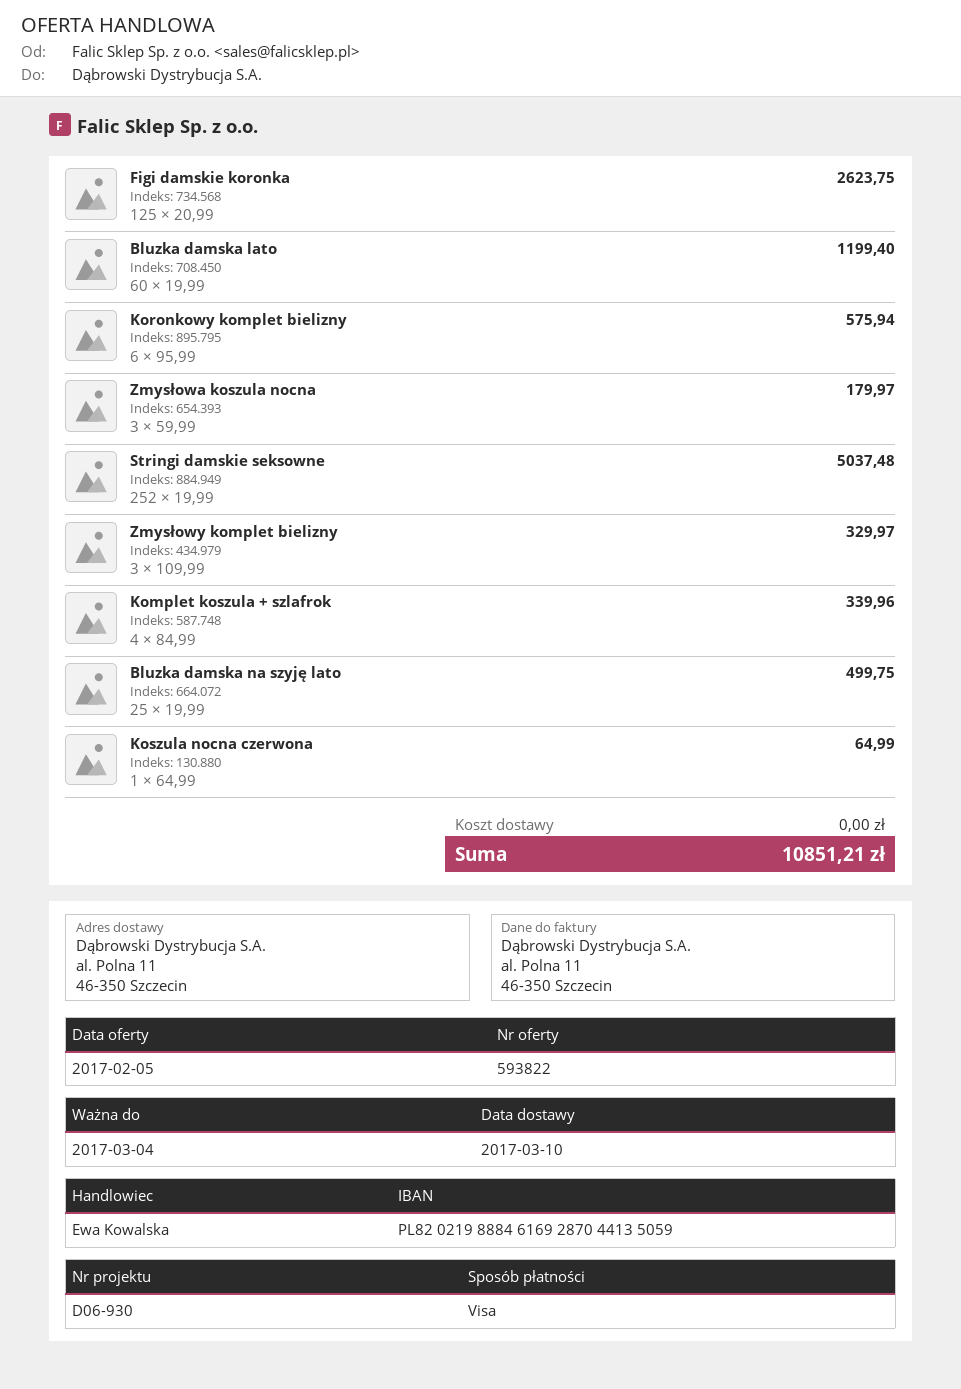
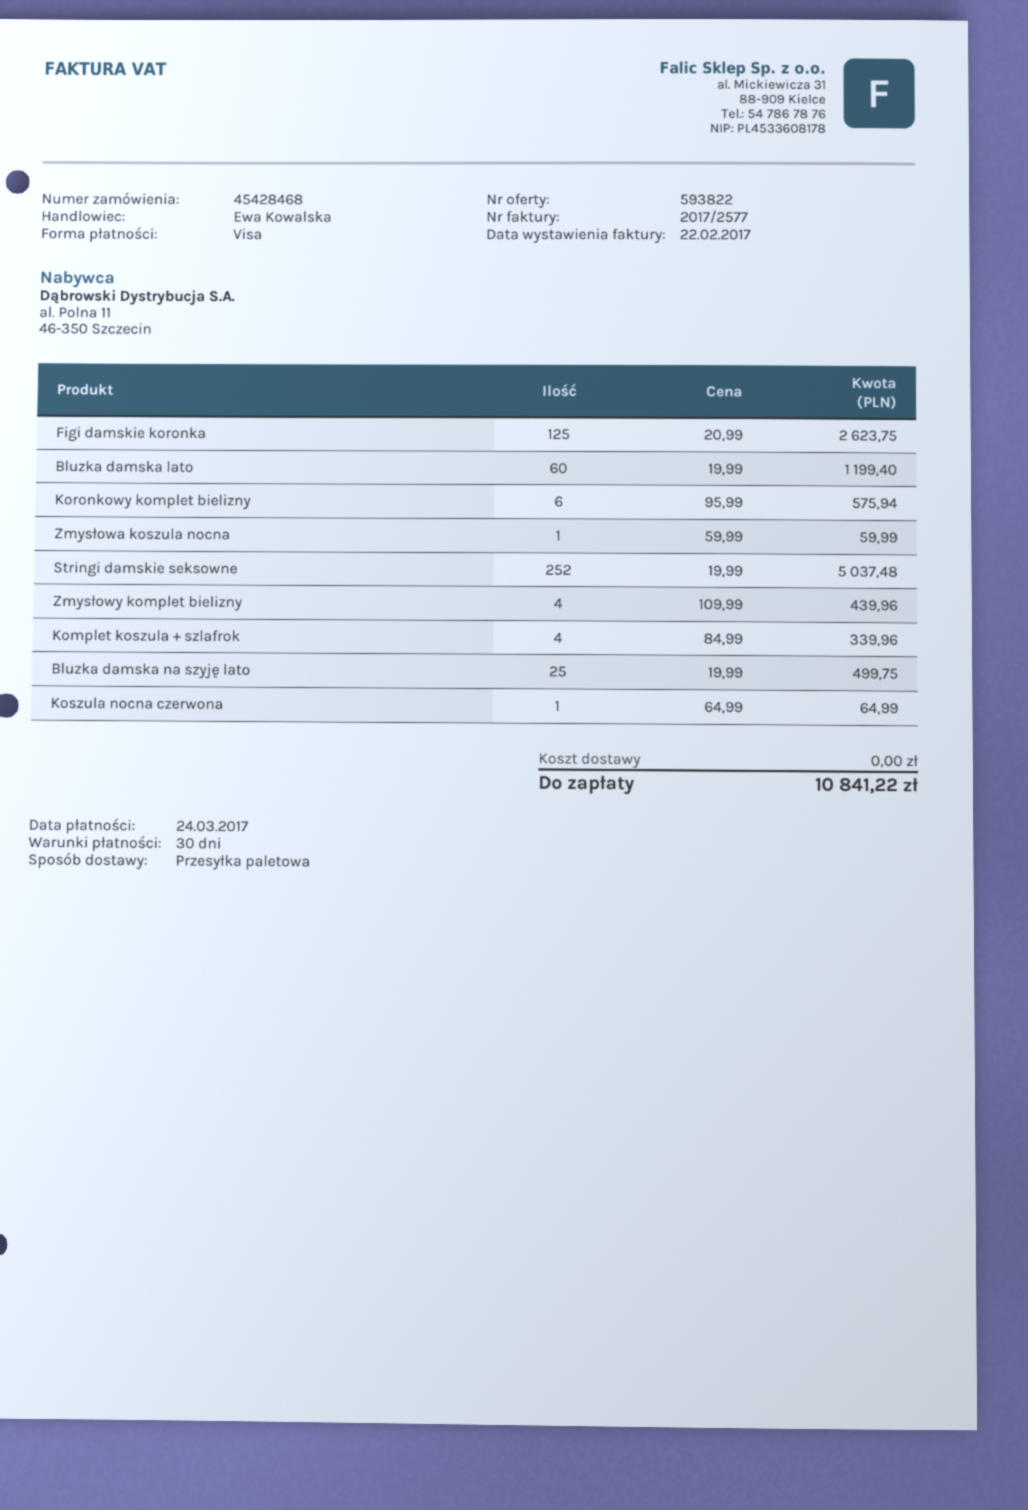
Zmysłowa koszula nocna: 3 x 59.99 = 179.97 -> 1 x 59.99 = 59.99
Zmysłowy komplet bielizny: 3 x 109.99 = 329.97 -> 4 x 109.99 = 439.96
total: 10851.21 -> 10841.22

